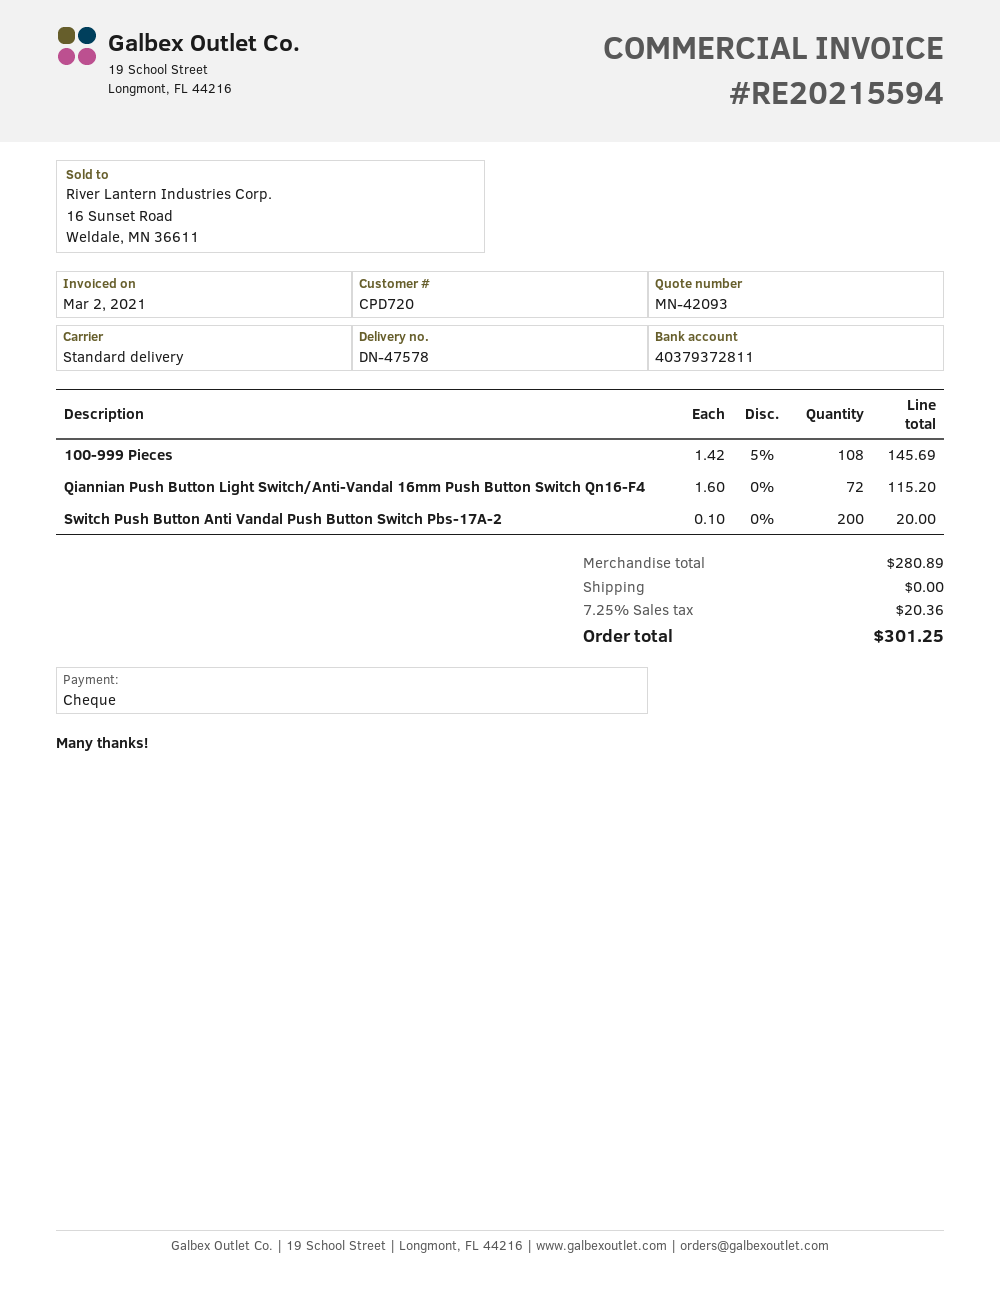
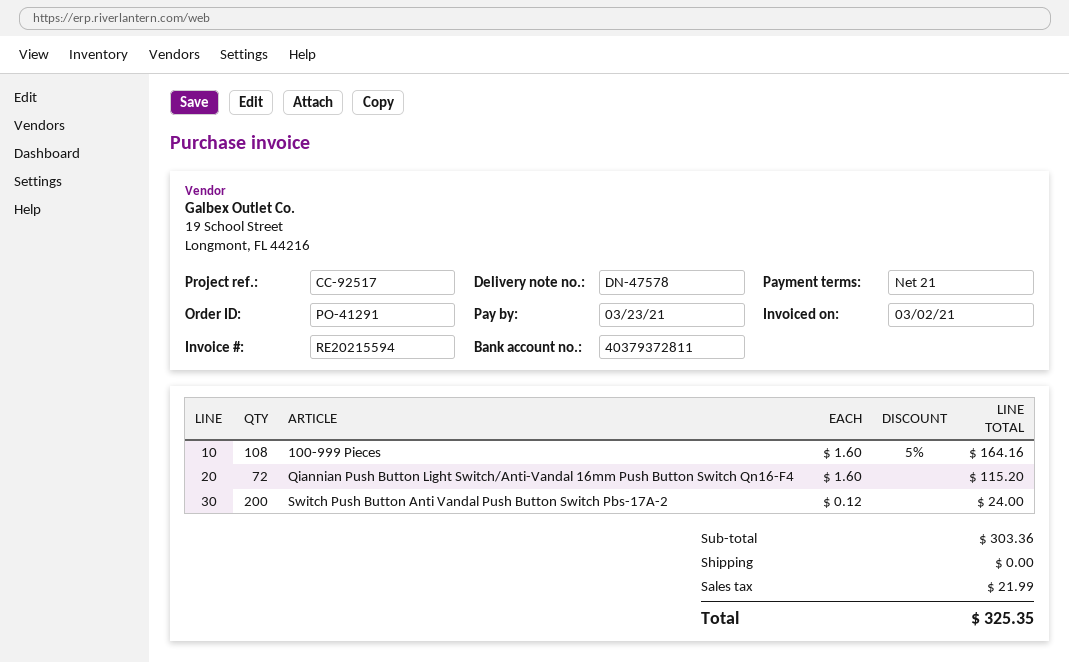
100-999 Pieces: 108 x 1.42 - 5% = 145.69 -> 108 x 1.60 - 5% = 164.16
Switch Push Button Anti Vandal Push Button Switch Pbs-17A-2: 200 x 0.10 = 20.00 -> 200 x 0.12 = 24.00
subtotal: 280.89 -> 303.36
tax: 20.36 -> 21.99
total: 301.25 -> 325.35

